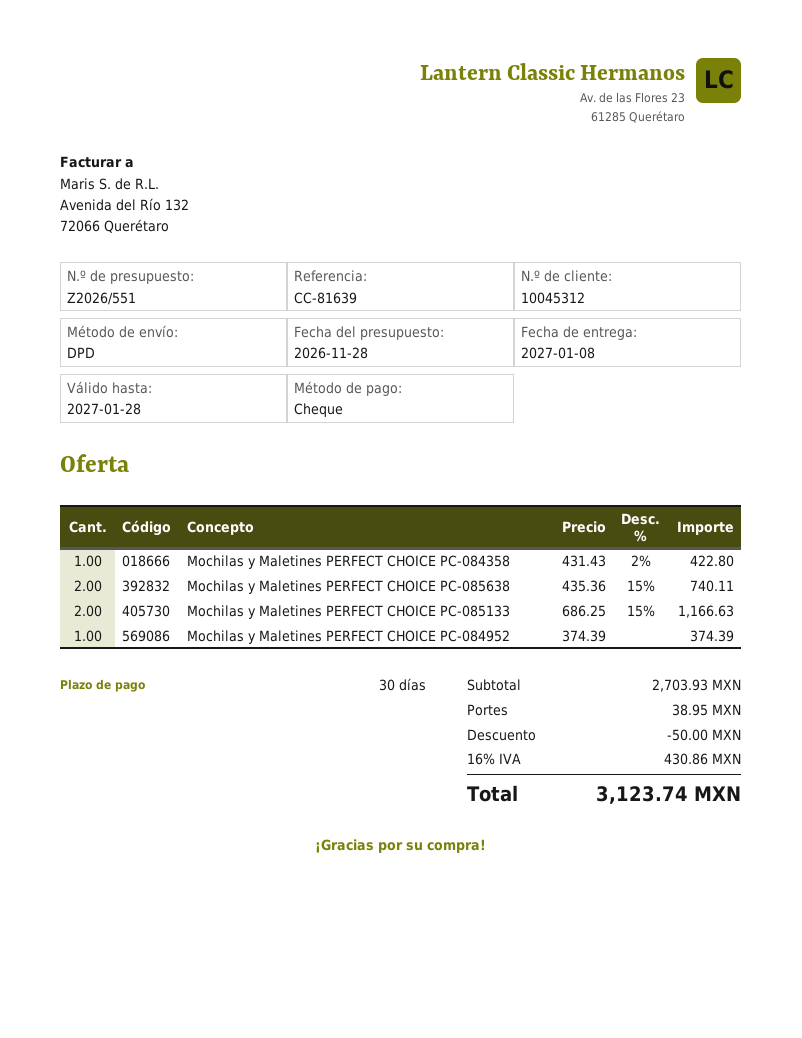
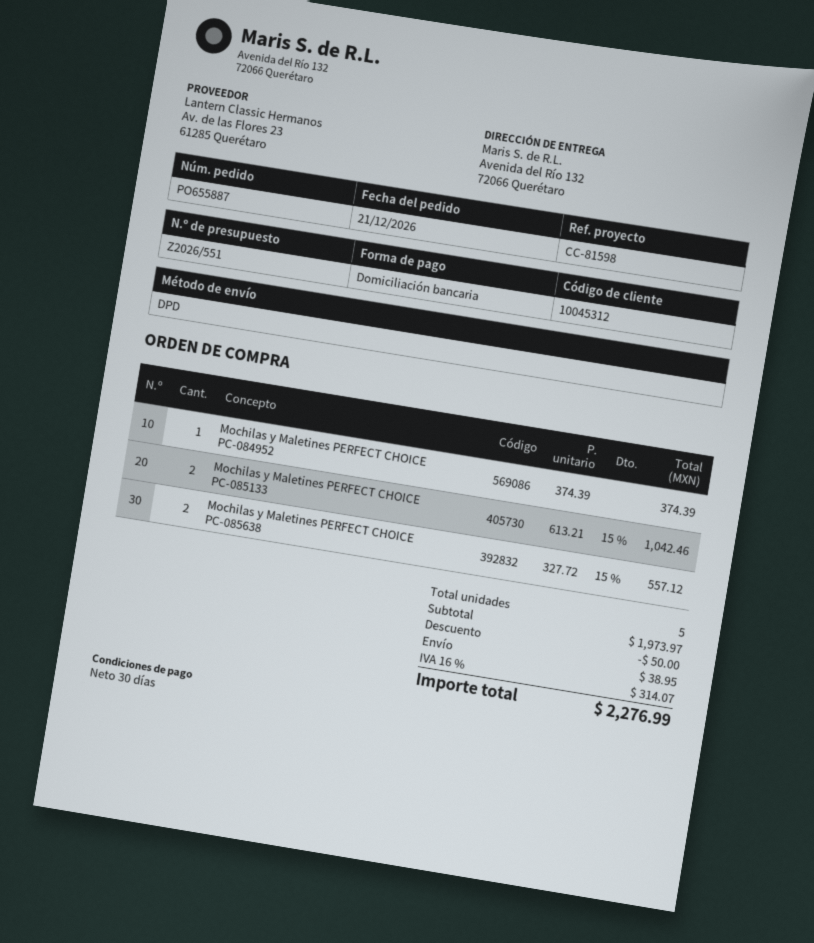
reference: CC-81639 -> CC-81598
payment method: cheque -> direct debit
Mochilas y Maletines PERFECT CHOICE PC-084358: 1 x 431.43 - 2% = 422.80 -> none
Mochilas y Maletines PERFECT CHOICE PC-085638: 2 x 435.36 - 15% = 740.11 -> 2 x 327.72 - 15% = 557.12
Mochilas y Maletines PERFECT CHOICE PC-085133: 2 x 686.25 - 15% = 1166.63 -> 2 x 613.21 - 15% = 1042.46
subtotal: 2703.93 -> 1973.97
tax: 16% = 430.86 -> 16% = 314.07
total: 3123.74 -> 2276.99

